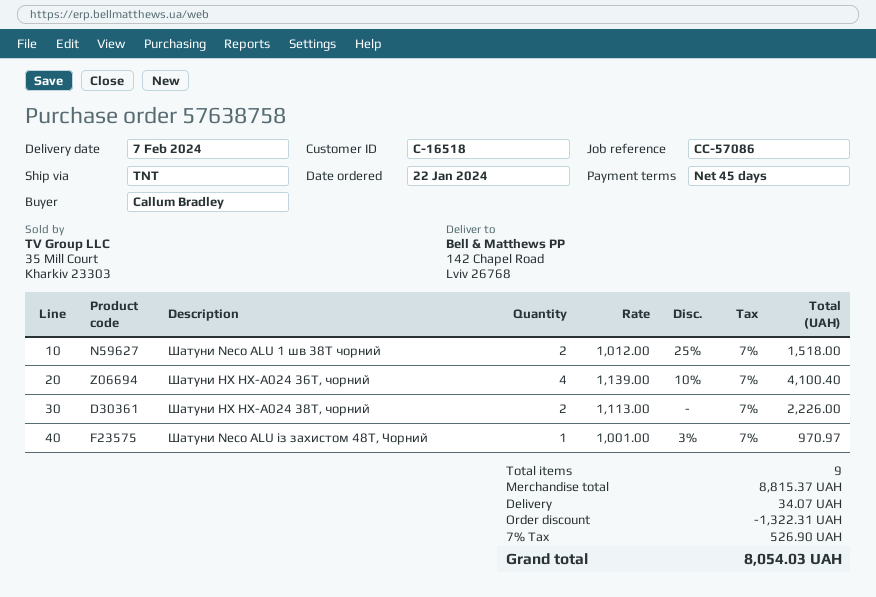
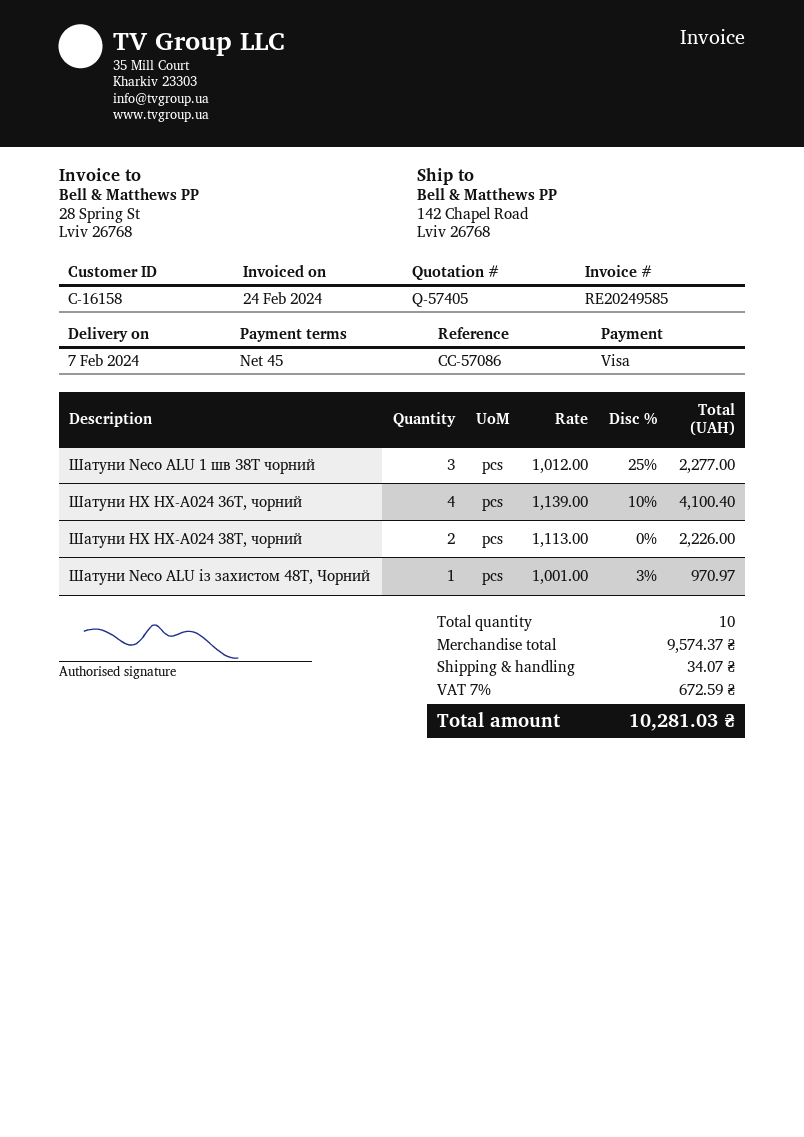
customer number: C-16518 -> C-16158
Шатуни Neco ALU 1 шв 38Т чорний: 2 x 1012.00 - 25% = 1518.00 -> 3 x 1012.00 - 25% = 2277.00
total quantity: 9 -> 10
subtotal: 8815.37 -> 9574.37
discount: 1322.31 -> none
tax: 7% = 526.90 -> 7% = 672.59
total: 8054.03 -> 10281.03

